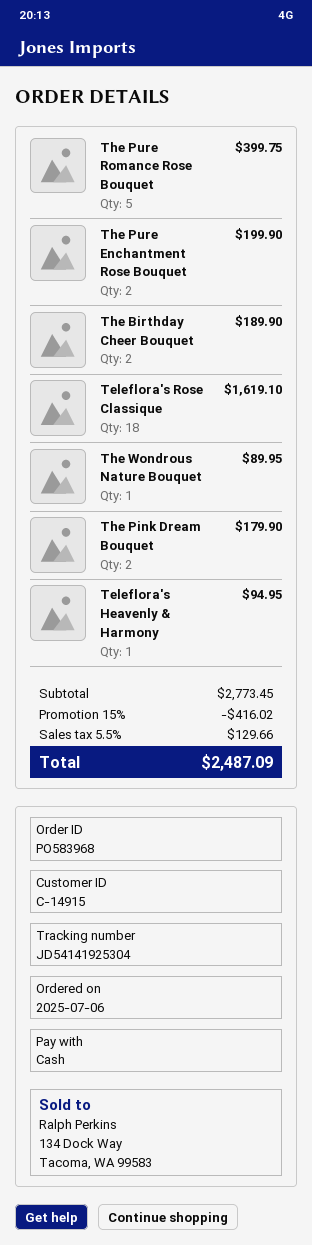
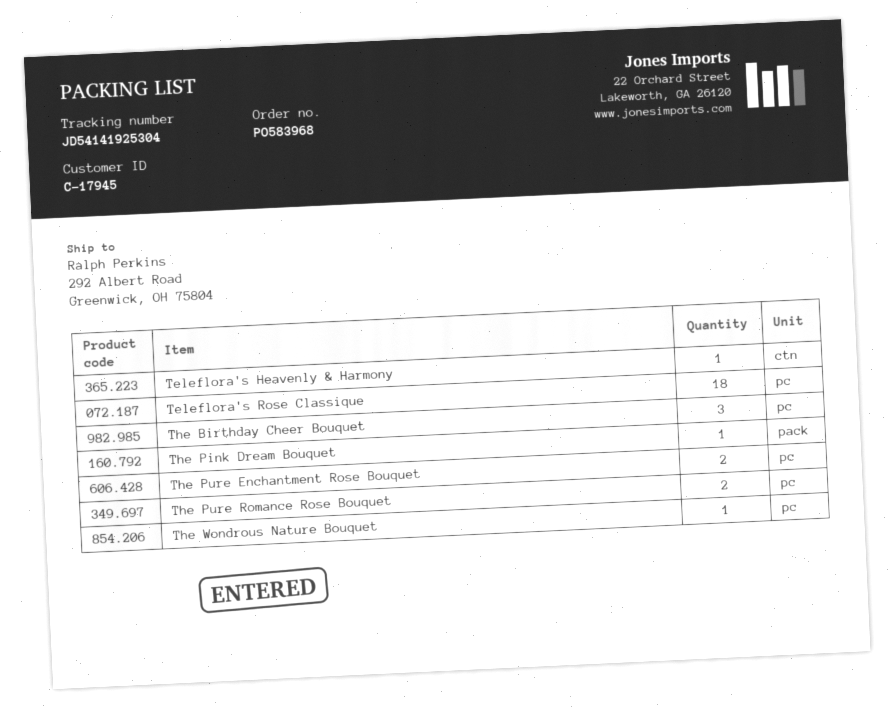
customer number: C-14915 -> C-17945
The Pure Romance Rose Bouquet: 5 -> 2
The Birthday Cheer Bouquet: 2 -> 3
The Pink Dream Bouquet: 2 -> 1

